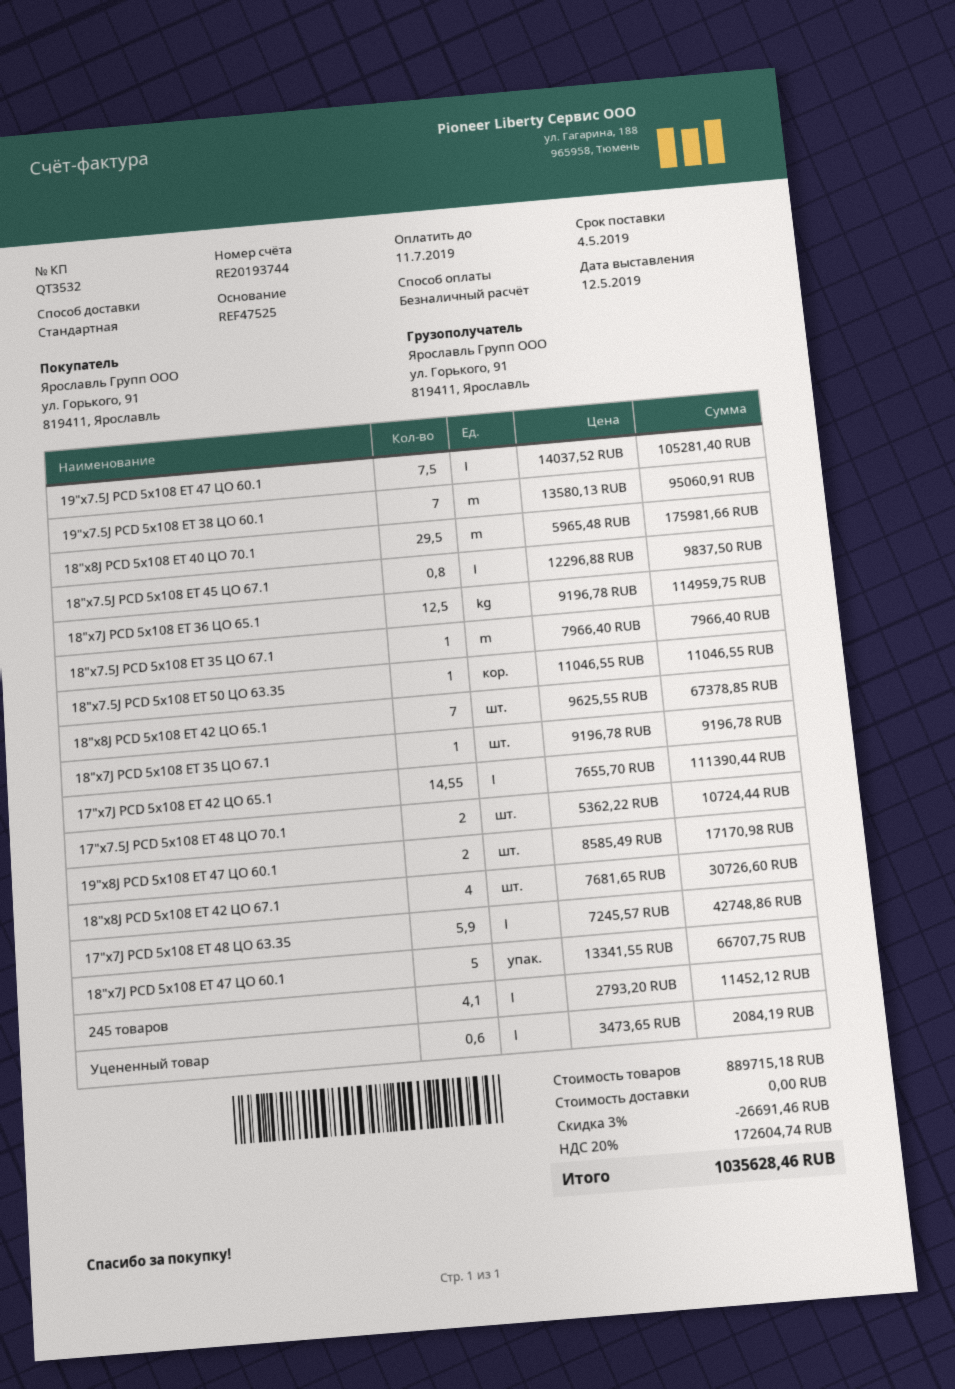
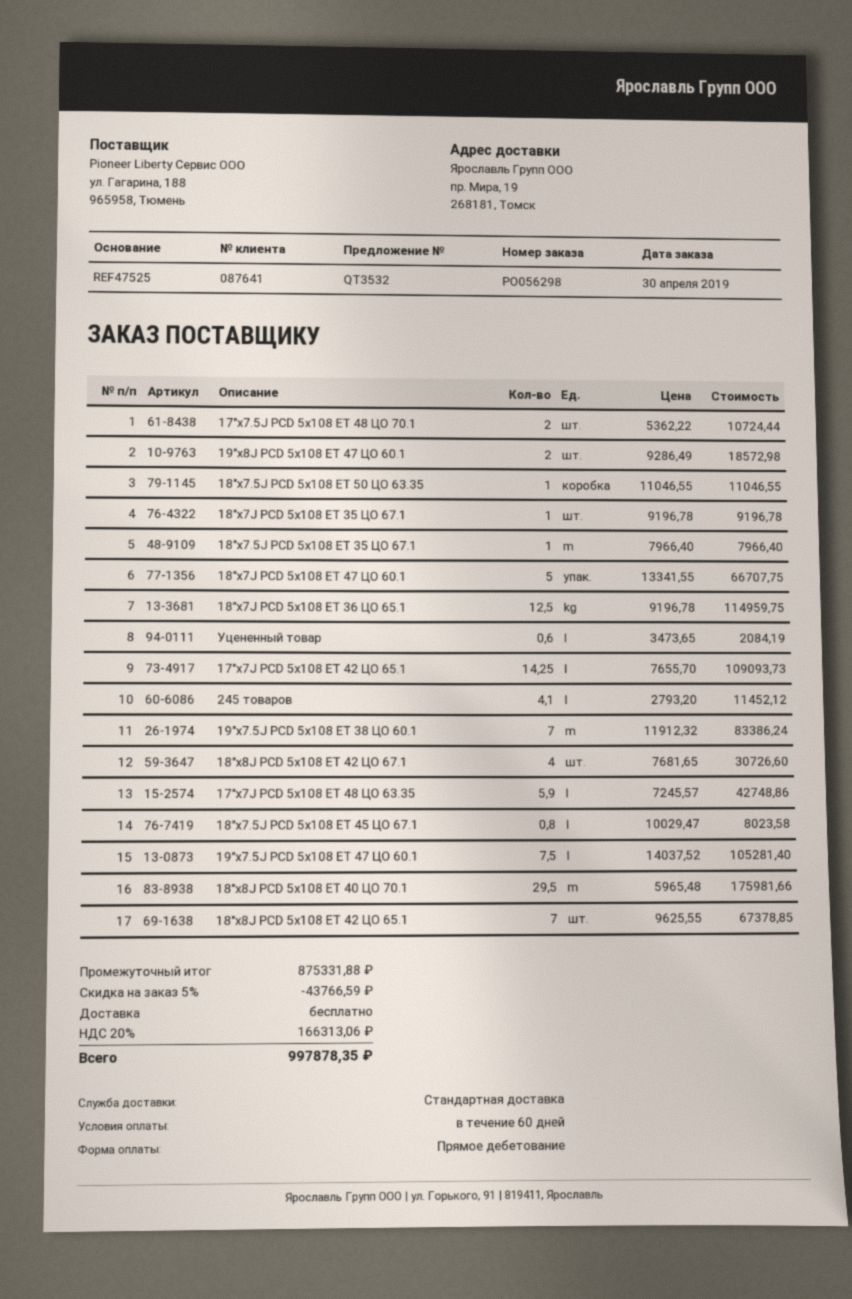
payment method: bank transfer -> direct debit
ship to: ул. Горького, 91, 819411, Ярославль -> пр. Мира, 19, 268181, Томск
19"x7.5J PCD 5x108 ЕТ 38 ЦО 60.1: 7 x 13580.13 = 95060.91 -> 7 x 11912.32 = 83386.24
18"x7.5J PCD 5x108 ЕТ 45 ЦО 67.1: 0.8 x 12296.88 = 9837.50 -> 0.8 x 10029.47 = 8023.58
17"x7J PCD 5x108 ЕТ 42 ЦО 65.1: 14.55 x 7655.70 = 111390.44 -> 14.25 x 7655.70 = 109093.73
19"x8J PCD 5x108 ЕТ 47 ЦО 60.1: 2 x 8585.49 = 17170.98 -> 2 x 9286.49 = 18572.98
subtotal: 889715.18 -> 875331.88
discount: 3% = 26691.46 -> 5% = 43766.59
tax: 20% = 172604.74 -> 20% = 166313.06
total: 1035628.46 -> 997878.35

